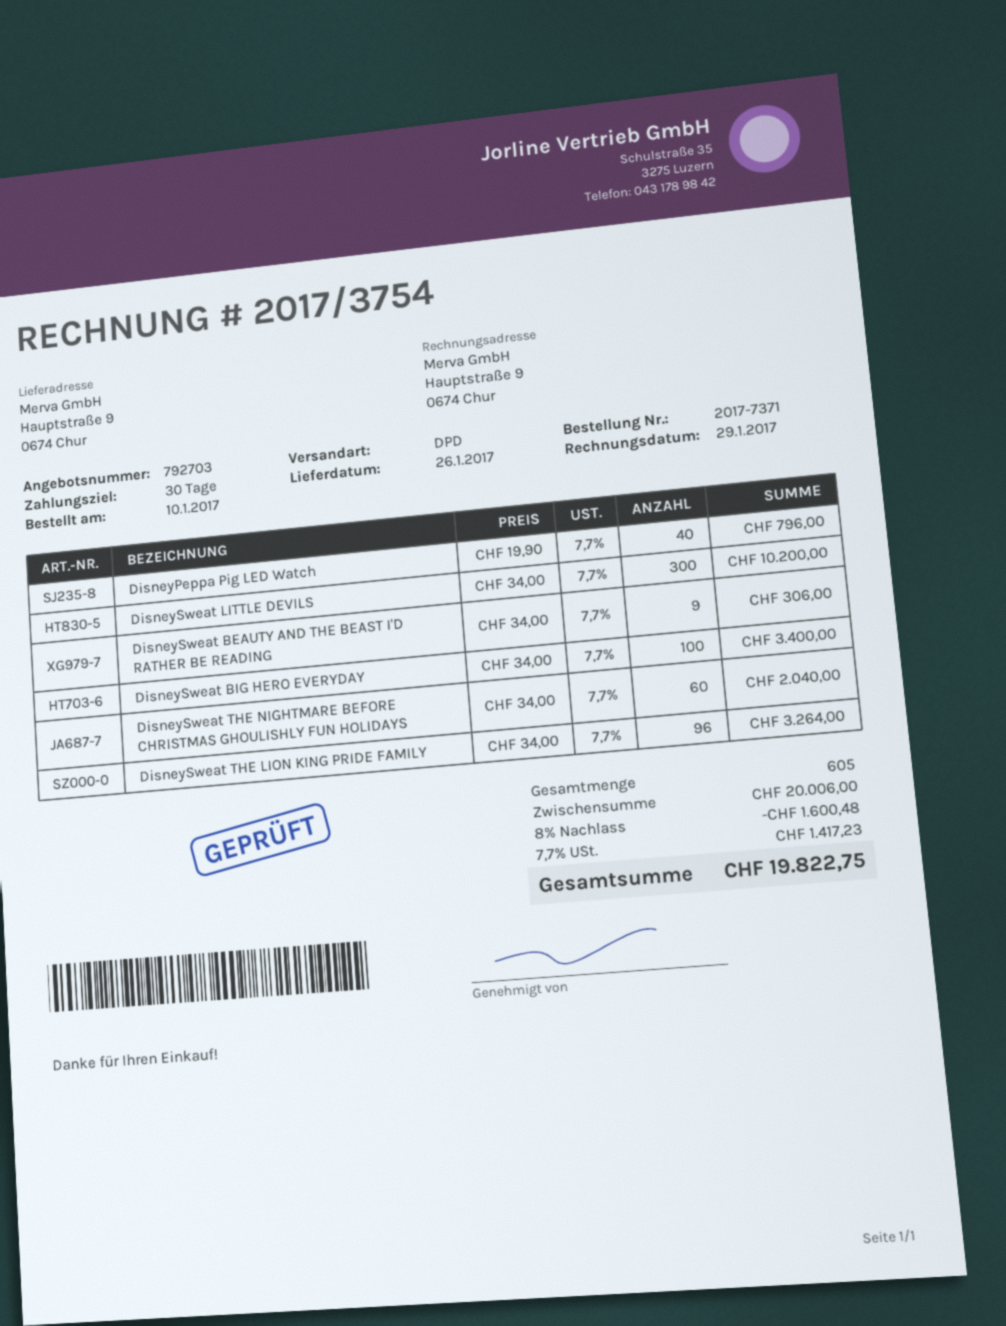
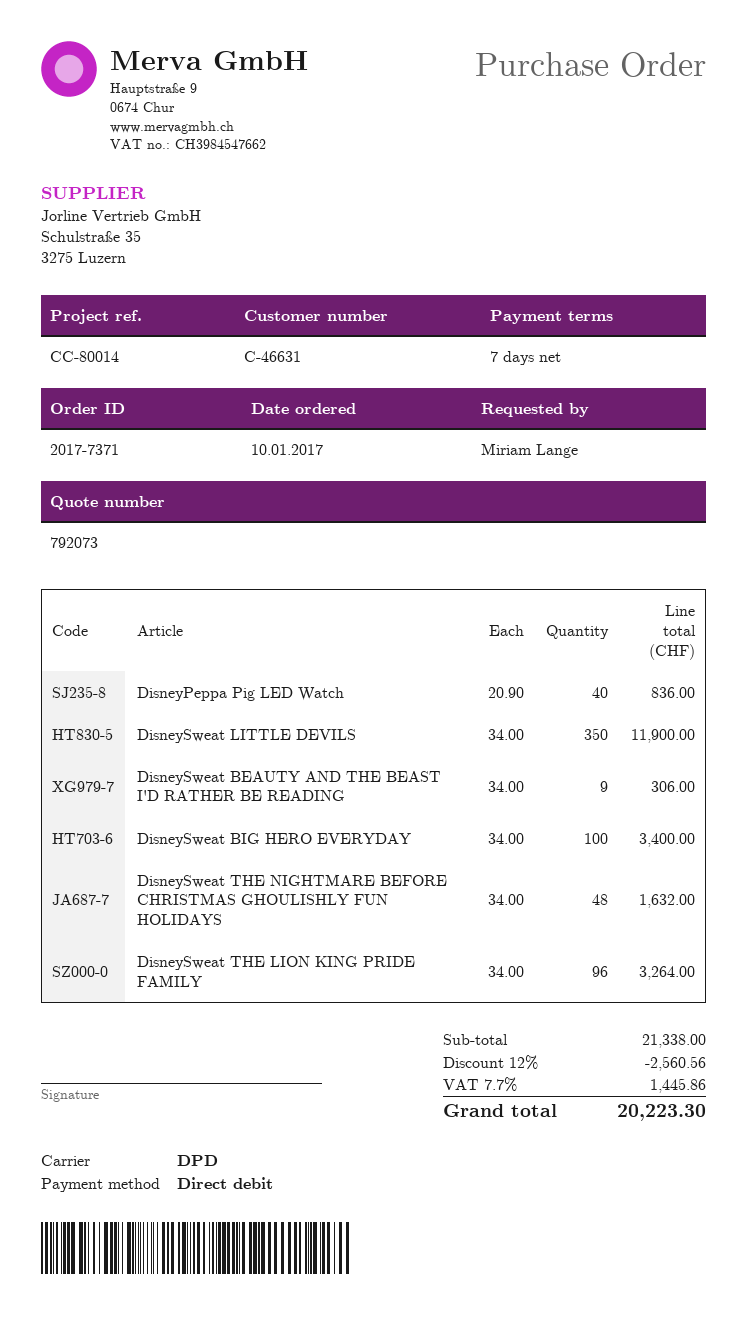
quote number: 792703 -> 792073
payment terms: 30 days -> 7 days
DisneyPeppa Pig LED Watch: 40 x 19.90 = 796.00 -> 40 x 20.90 = 836.00
DisneySweat LITTLE DEVILS: 300 x 34.00 = 10200.00 -> 350 x 34.00 = 11900.00
DisneySweat THE NIGHTMARE BEFORE CHRISTMAS GHOULISHLY FUN HOLIDAYS: 60 x 34.00 = 2040.00 -> 48 x 34.00 = 1632.00
subtotal: 20006.00 -> 21338.00
discount: 8% = 1600.48 -> 12% = 2560.56
tax: 7.7% = 1417.23 -> 7.7% = 1445.86
total: 19822.75 -> 20223.30

